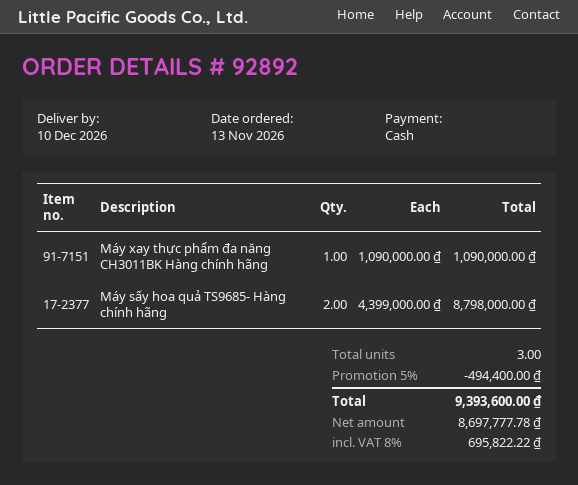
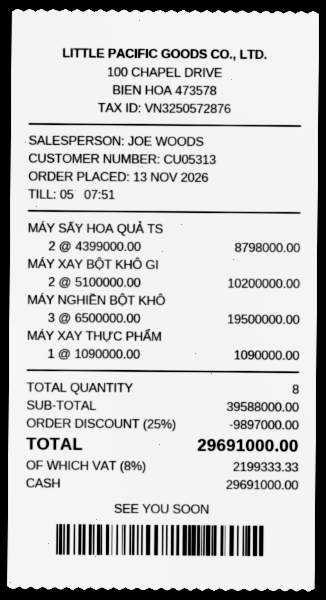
MÁY XAY BỘT KHÔ GI: none -> 2 x 5100000.00 = 10200000.00
MÁY NGHIỀN BỘT KHÔ: none -> 3 x 6500000.00 = 19500000.00
total quantity: 3 -> 8
discount: 5% = 494400.00 -> 25% = 9897000.00
tax: 8% = 695822.22 -> 8% = 2199333.33
total: 9393600.00 -> 29691000.00

